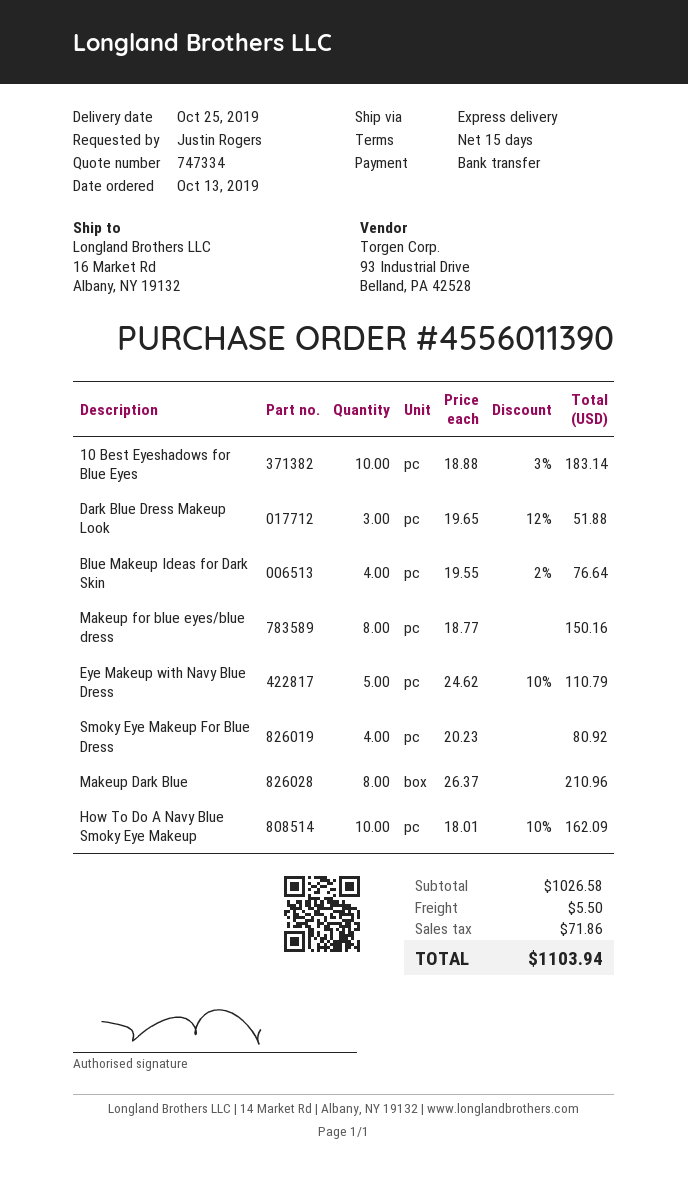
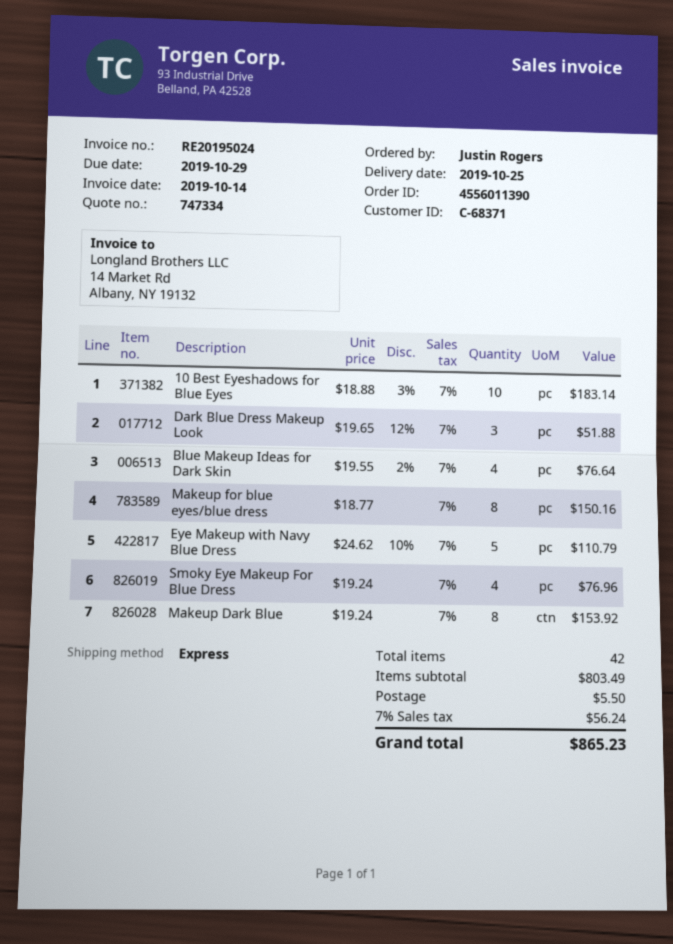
Smoky Eye Makeup For Blue Dress: 4 x 20.23 = 80.92 -> 4 x 19.24 = 76.96
Makeup Dark Blue: 8 x 26.37 = 210.96 -> 8 x 19.24 = 153.92
How To Do A Navy Blue Smoky Eye Makeup: 10 x 18.01 - 10% = 162.09 -> none
subtotal: 1026.58 -> 803.49
tax: 71.86 -> 56.24
total: 1103.94 -> 865.23

